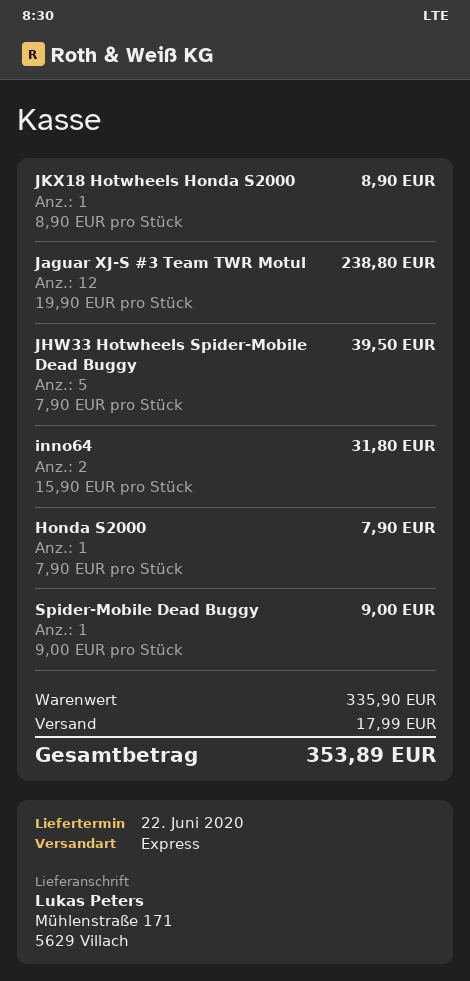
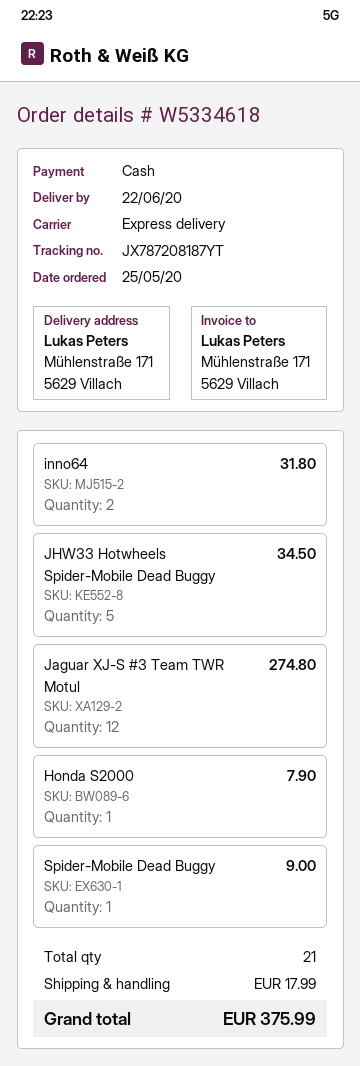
JKX18 Hotwheels Honda S2000: 1 for 8.90 -> none
Jaguar XJ-S #3 Team TWR Motul: 12 for 238.80 -> 12 for 274.80
JHW33 Hotwheels Spider-Mobile Dead Buggy: 5 for 39.50 -> 5 for 34.50
total: 353.89 -> 375.99

